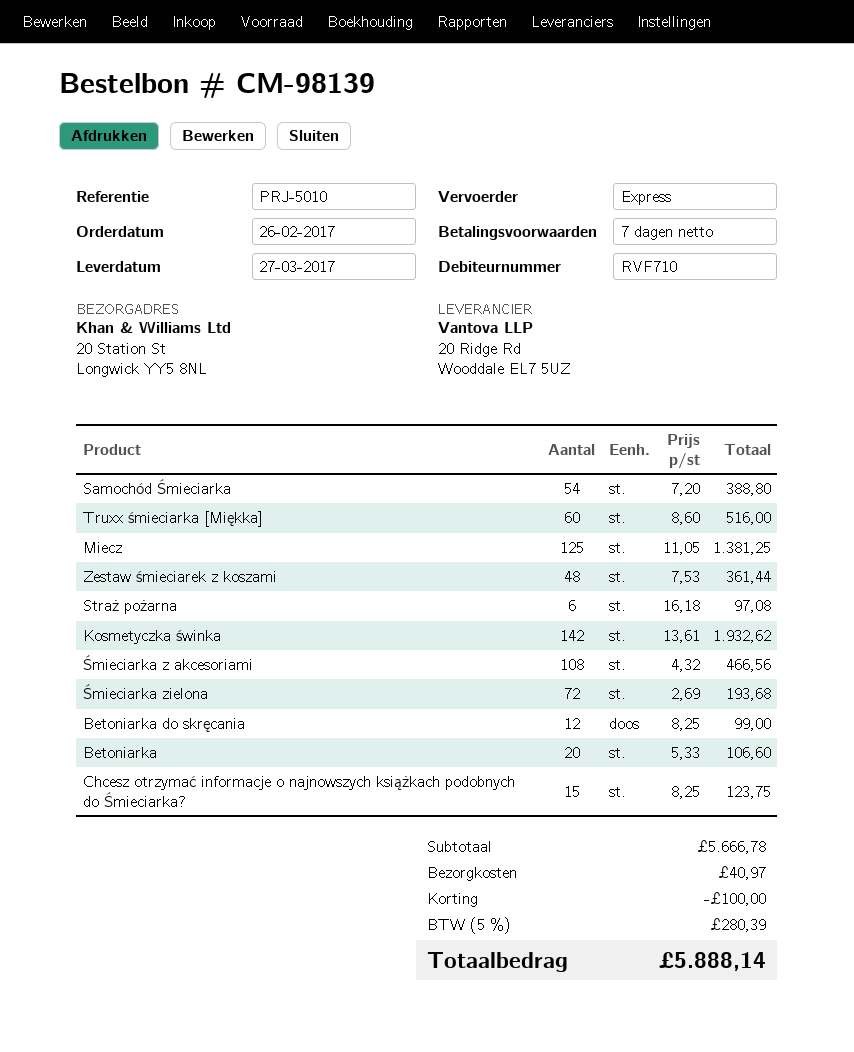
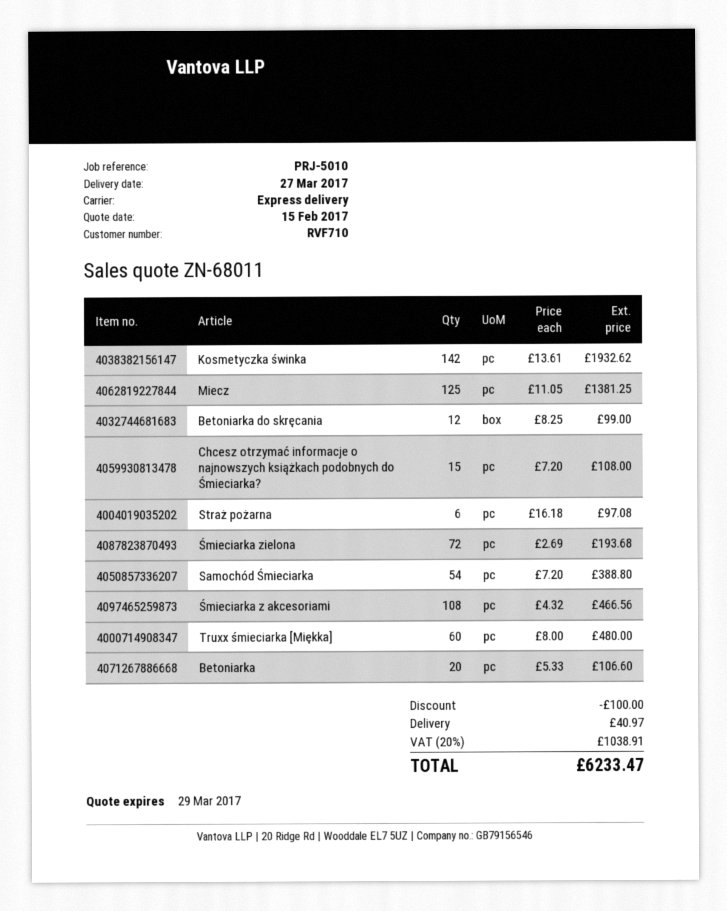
Truxx śmieciarka [Miękka]: 60 x 8.60 = 516.00 -> 60 x 8.00 = 480.00
Zestaw śmieciarek z koszami: 48 x 7.53 = 361.44 -> none
Chcesz otrzymać informacje o najnowszych książkach podobnych do Śmieciarka?: 15 x 8.25 = 123.75 -> 15 x 7.20 = 108.00
tax: 5% = 280.39 -> 20% = 1038.91
total: 5888.14 -> 6233.47

